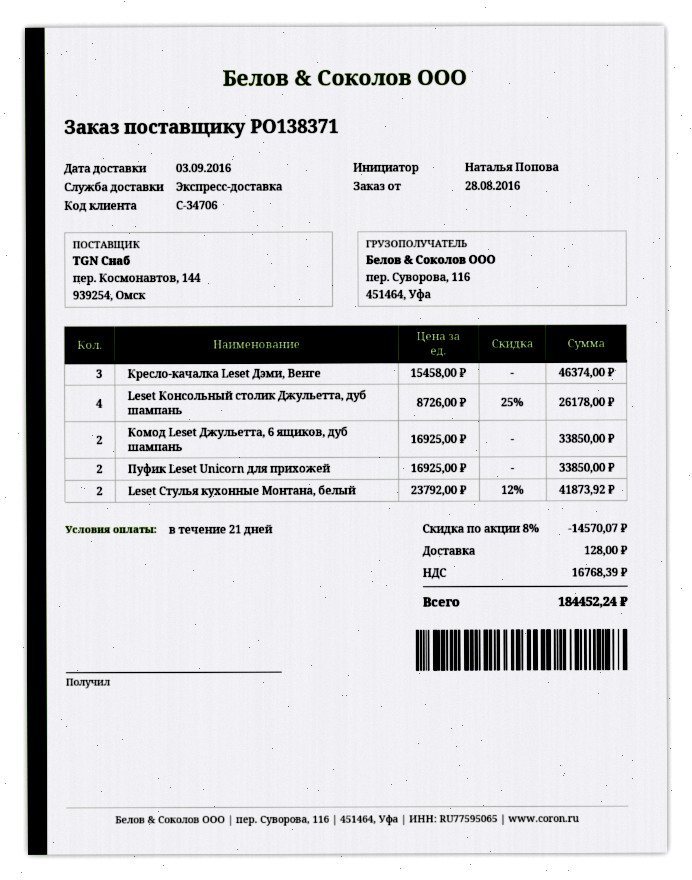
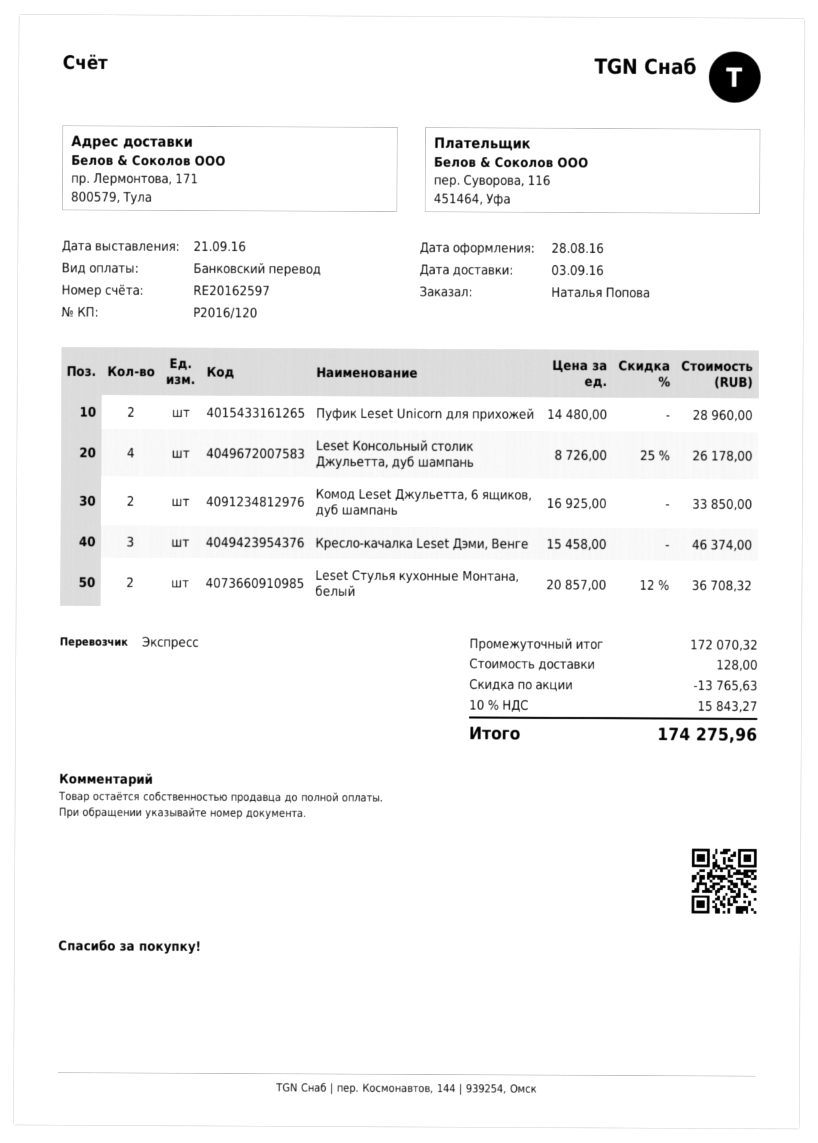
ship to: пер. Суворова, 116, 451464, Уфа -> пр. Лермонтова, 171, 800579, Тула
Пуфик Leset Unicorn для прихожей: 2 x 16925.00 = 33850.00 -> 2 x 14480.00 = 28960.00
Leset Стулья кухонные Монтана, белый: 2 x 23792.00 - 12% = 41873.92 -> 2 x 20857.00 - 12% = 36708.32
discount: 14570.07 -> 13765.63
tax: 16768.39 -> 15843.27
total: 184452.24 -> 174275.96

